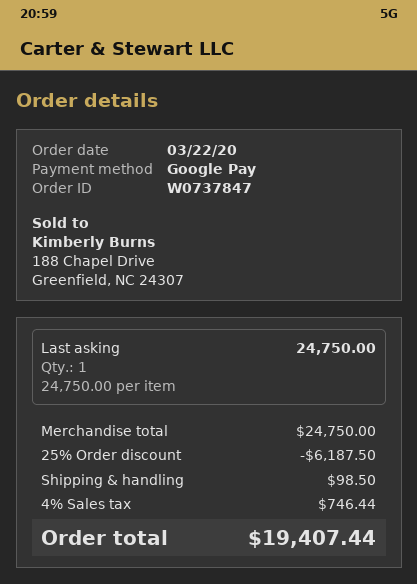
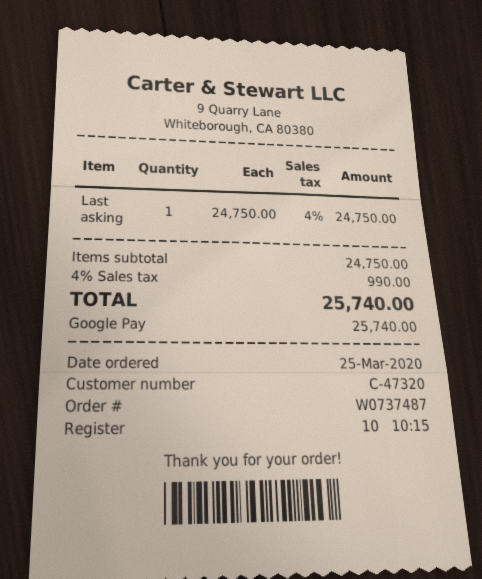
order number: W0737847 -> W0737487
order date: 2020-03-22 -> 2020-03-25
discount: 25% = 6187.50 -> none
shipping: 98.50 -> none
tax: 4% = 746.44 -> 4% = 990.00
total: 19407.44 -> 25740.00

